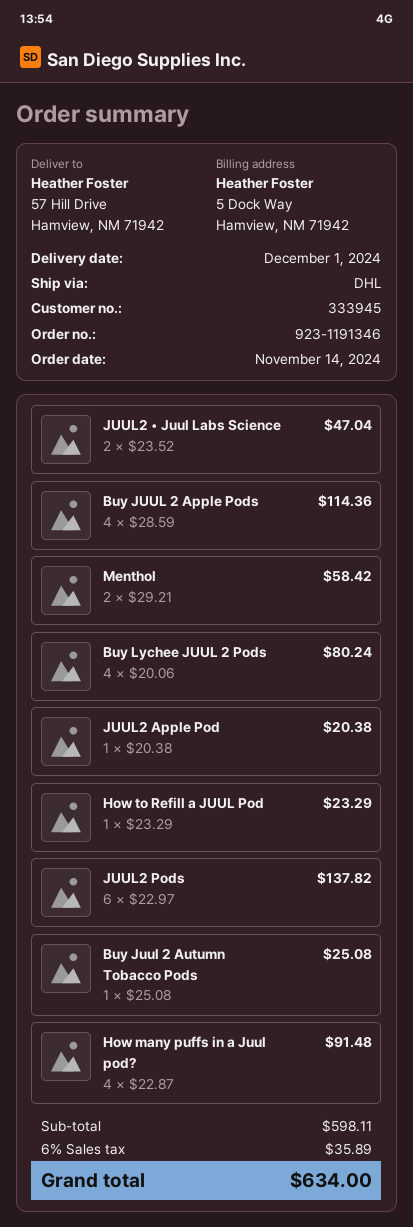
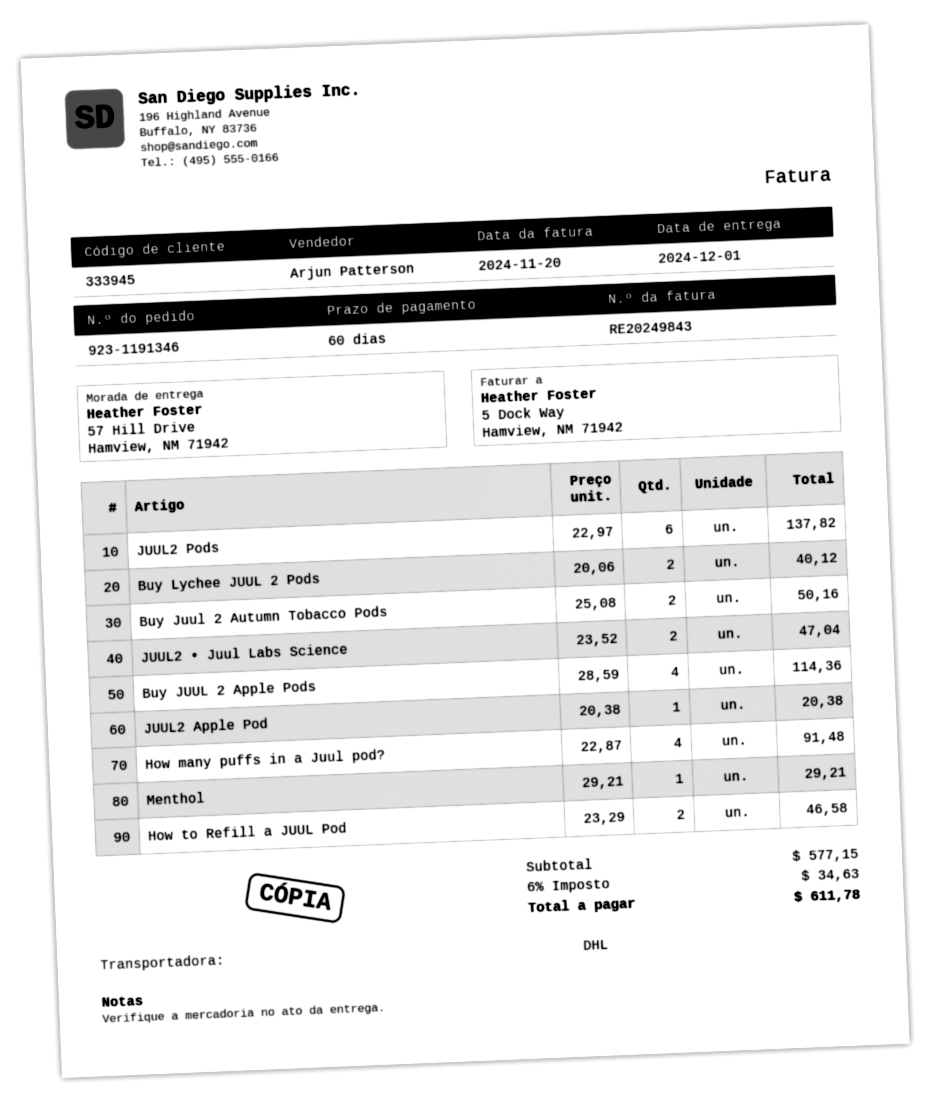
Menthol: 2 x 29.21 = 58.42 -> 1 x 29.21 = 29.21
Buy Lychee JUUL 2 Pods: 4 x 20.06 = 80.24 -> 2 x 20.06 = 40.12
How to Refill a JUUL Pod: 1 x 23.29 = 23.29 -> 2 x 23.29 = 46.58
Buy Juul 2 Autumn Tobacco Pods: 1 x 25.08 = 25.08 -> 2 x 25.08 = 50.16
subtotal: 598.11 -> 577.15
tax: 6% = 35.89 -> 6% = 34.63
total: 634.00 -> 611.78

